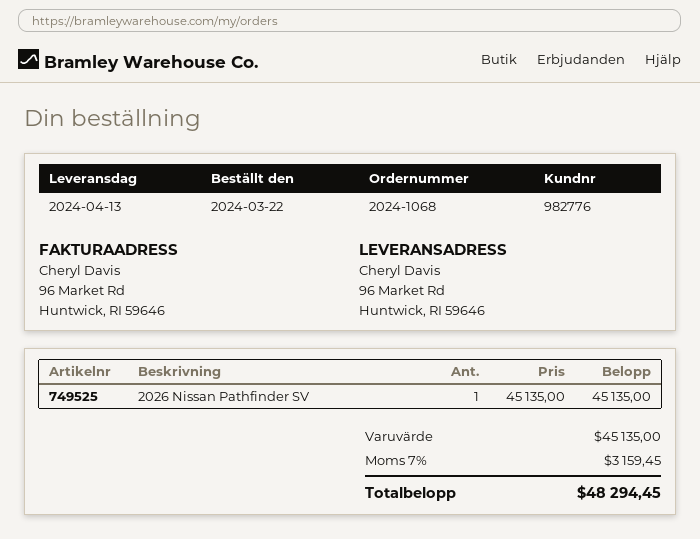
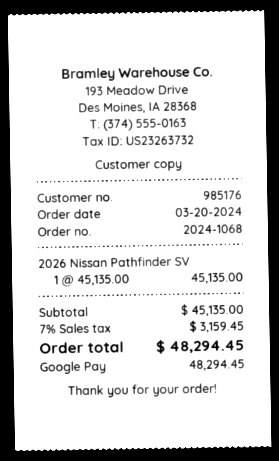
order date: 2024-03-22 -> 2024-03-20
customer number: 982776 -> 985176

